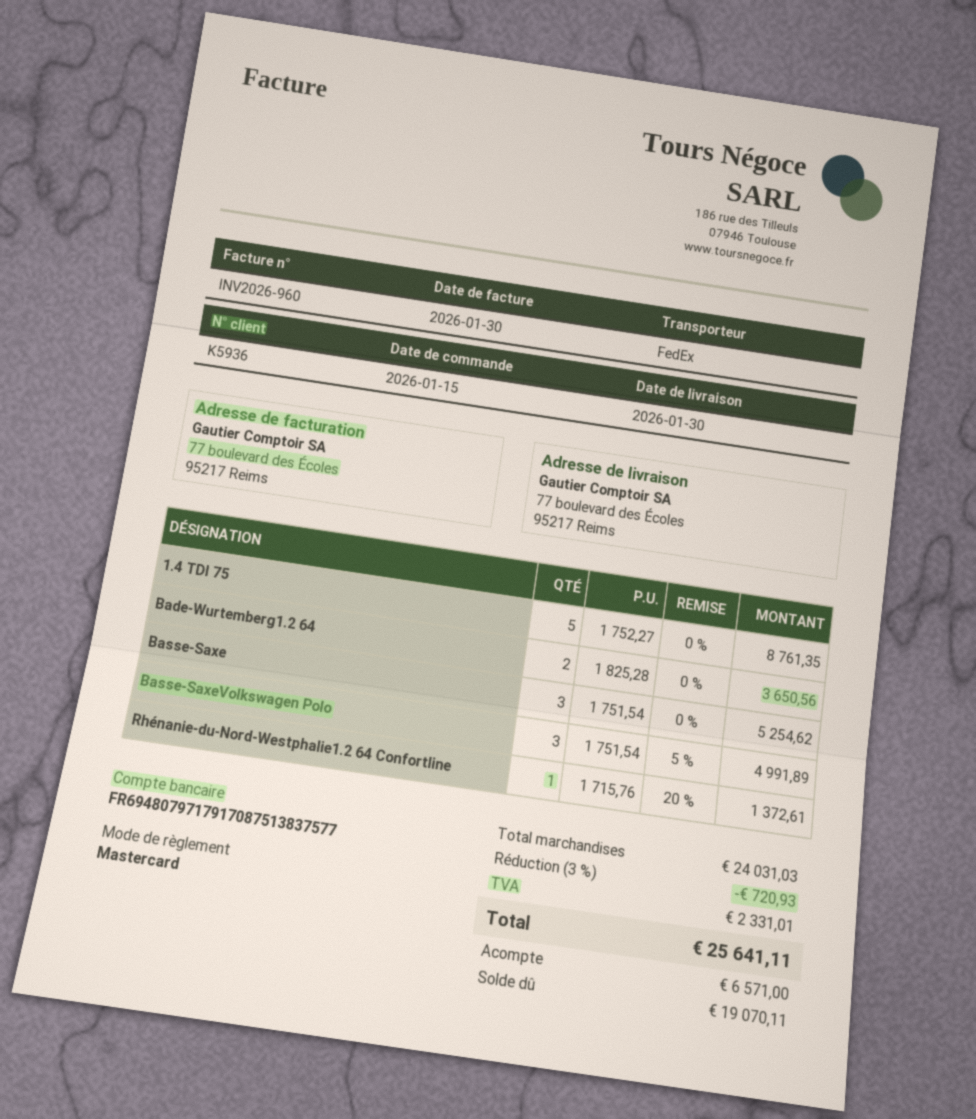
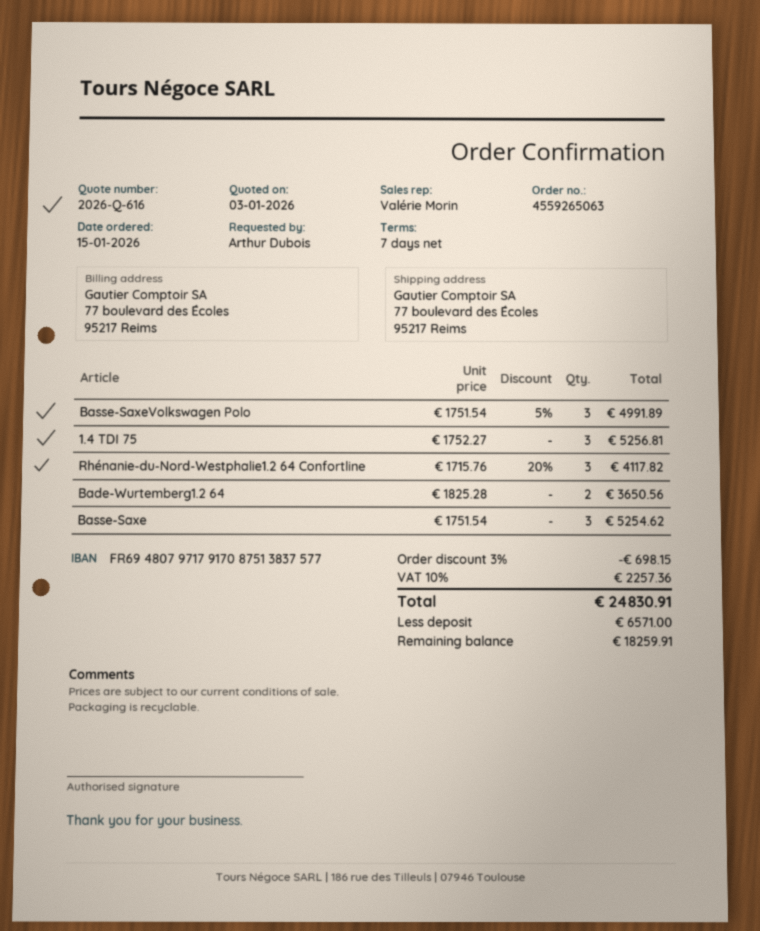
1.4 TDI 75: 5 x 1752.27 = 8761.35 -> 3 x 1752.27 = 5256.81
Rhénanie-du-Nord-Westphalie1.2 64 Confortline: 1 x 1715.76 - 20% = 1372.61 -> 3 x 1715.76 - 20% = 4117.82
discount: 3% = 720.93 -> 3% = 698.15
tax: 2331.01 -> 2257.36
total: 25641.11 -> 24830.91
balance: 19070.11 -> 18259.91

